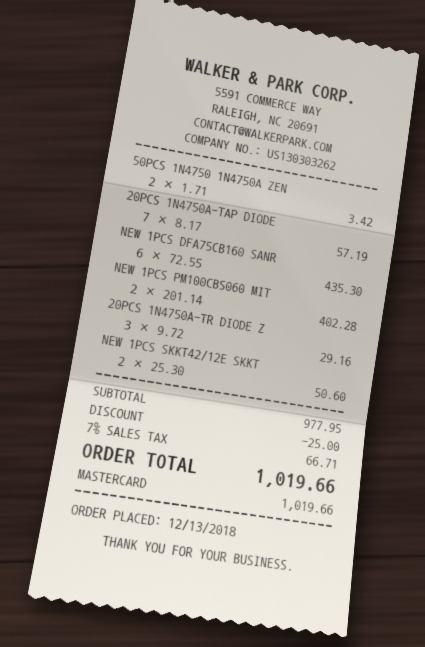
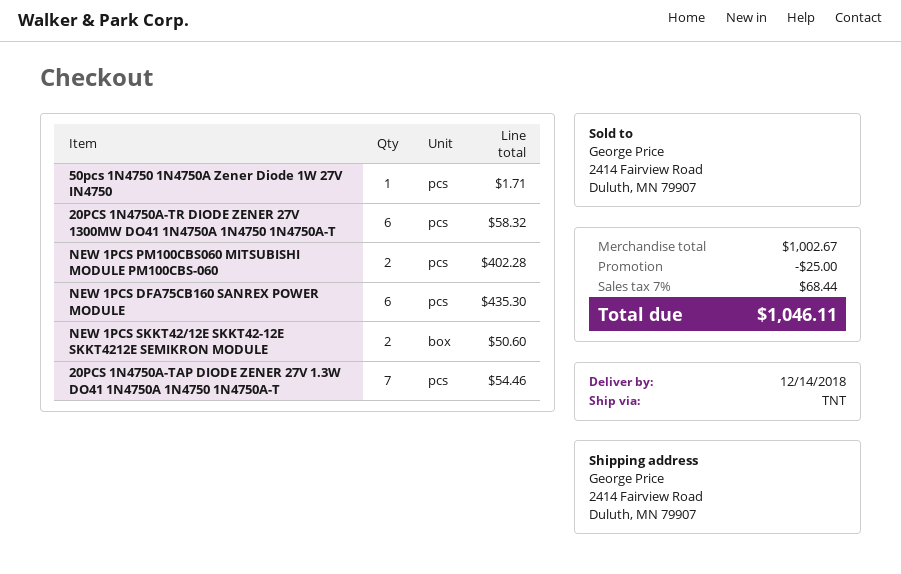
50PCS 1N4750 1N4750A ZEN: 2 for 3.42 -> 1 for 1.71
20PCS 1N4750A-TAP DIODE: 7 for 57.19 -> 7 for 54.46
20PCS 1N4750A-TR DIODE Z: 3 for 29.16 -> 6 for 58.32
subtotal: 977.95 -> 1002.67
tax: 7% = 66.71 -> 7% = 68.44
total: 1019.66 -> 1046.11

